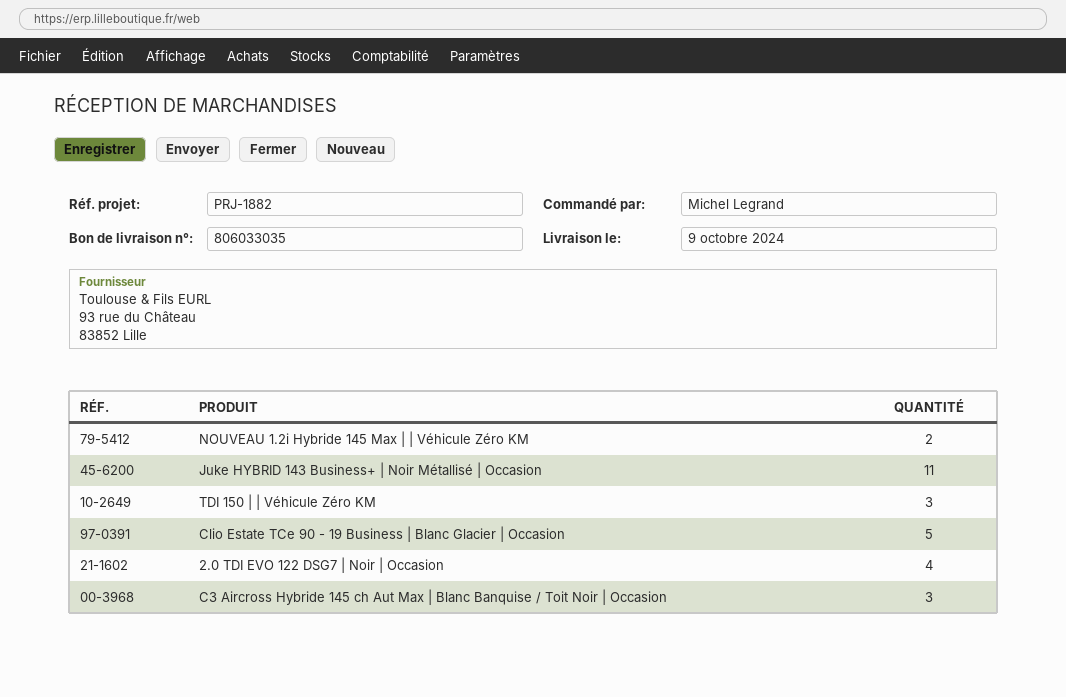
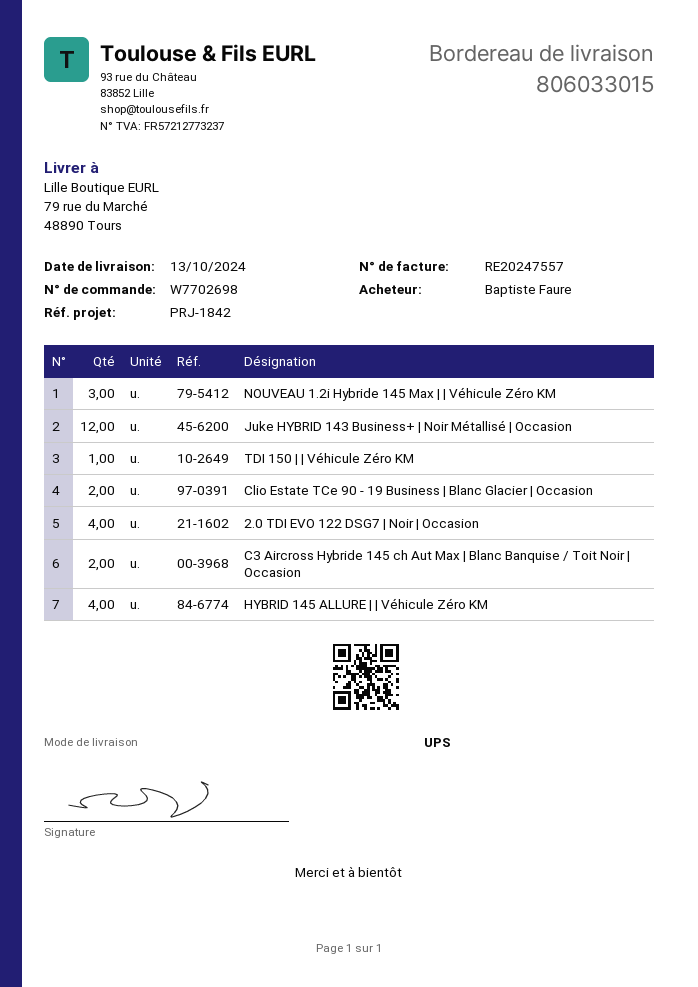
delivery note number: 806033035 -> 806033015
delivery date: 2024-10-09 -> 2024-10-13
reference: PRJ-1882 -> PRJ-1842
ordered by: Michel Legrand -> Baptiste Faure
NOUVEAU 1.2i Hybride 145 Max | | Véhicule Zéro KM: 2 -> 3
Juke HYBRID 143 Business+ | Noir Métallisé | Occasion: 11 -> 12
TDI 150 | | Véhicule Zéro KM: 3 -> 1
Clio Estate TCe 90 - 19 Business | Blanc Glacier | Occasion: 5 -> 2
C3 Aircross Hybride 145 ch Aut Max | Blanc Banquise / Toit Noir | Occasion: 3 -> 2
HYBRID 145 ALLURE | | Véhicule Zéro KM: none -> 4

